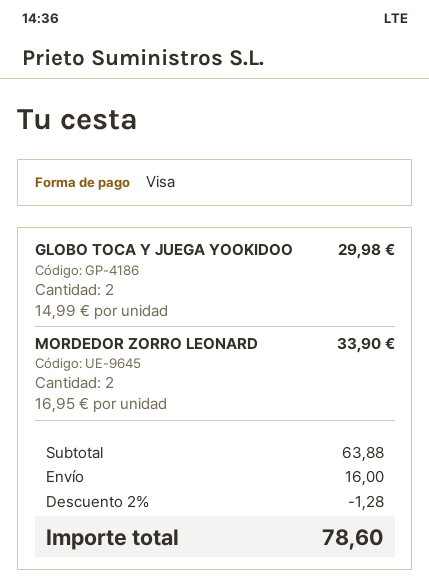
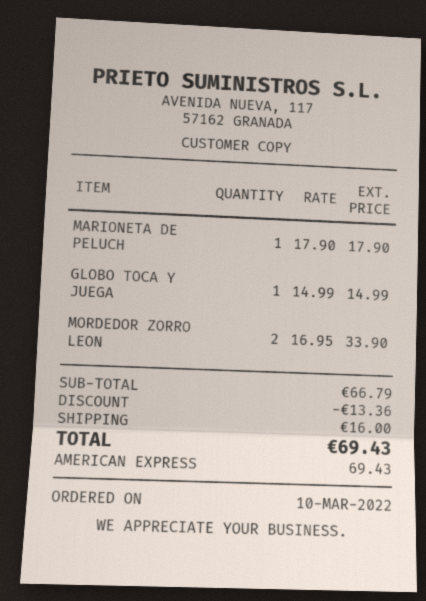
payment method: Visa -> American Express
GLOBO TOCA Y JUEGA YOOKIDOO: 2 x 14.99 = 29.98 -> 1 x 14.99 = 14.99
MARIONETA DE PELUCH: none -> 1 x 17.90 = 17.90
subtotal: 63.88 -> 66.79
discount: 1.28 -> 13.36
total: 78.60 -> 69.43

